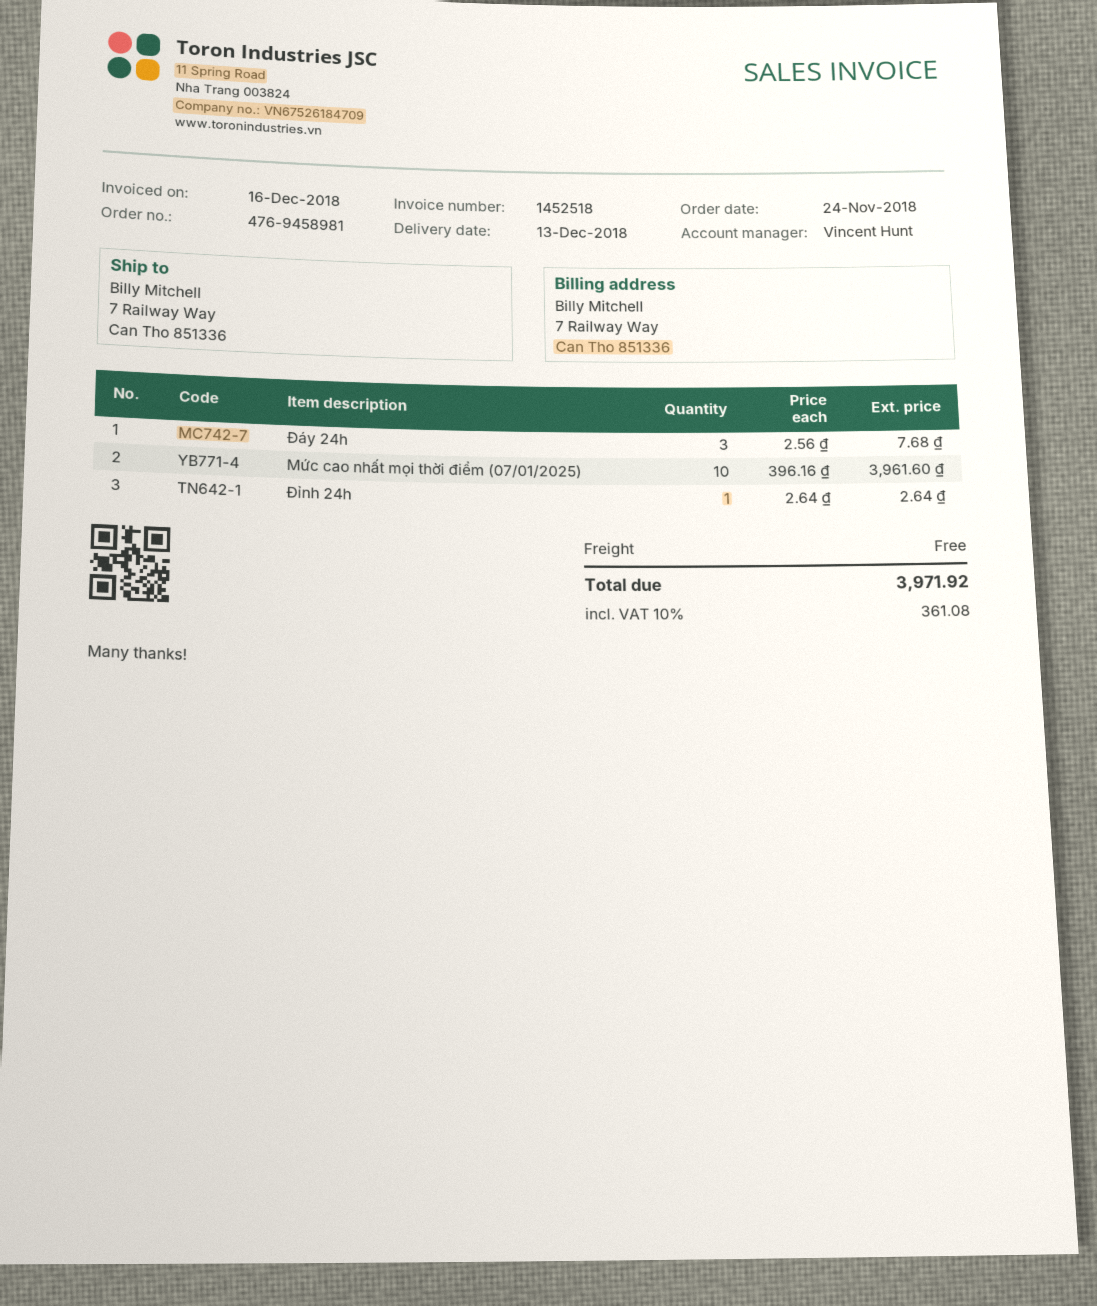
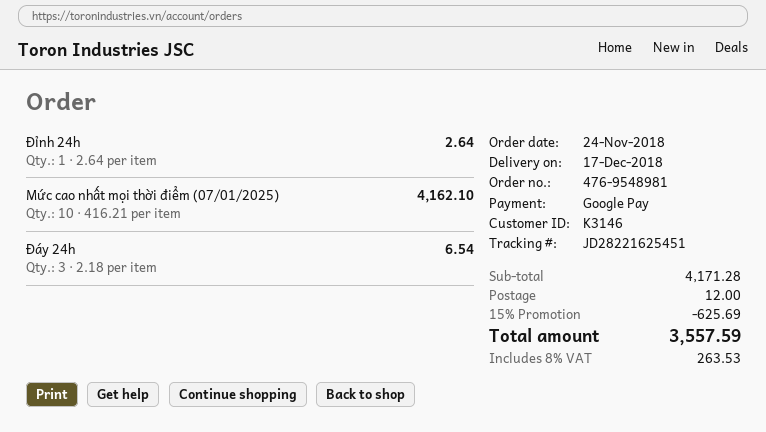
order number: 476-9458981 -> 476-9548981
delivery date: 2018-12-13 -> 2018-12-17
Đáy 24h: 3 x 2.56 = 7.68 -> 3 x 2.18 = 6.54
Mức cao nhất mọi thời điểm (07/01/2025): 10 x 396.16 = 3961.60 -> 10 x 416.21 = 4162.10
discount: none -> 15% = 625.69
shipping: 0.00 -> 12.00
tax: 10% = 361.08 -> 8% = 263.53
total: 3971.92 -> 3557.59

